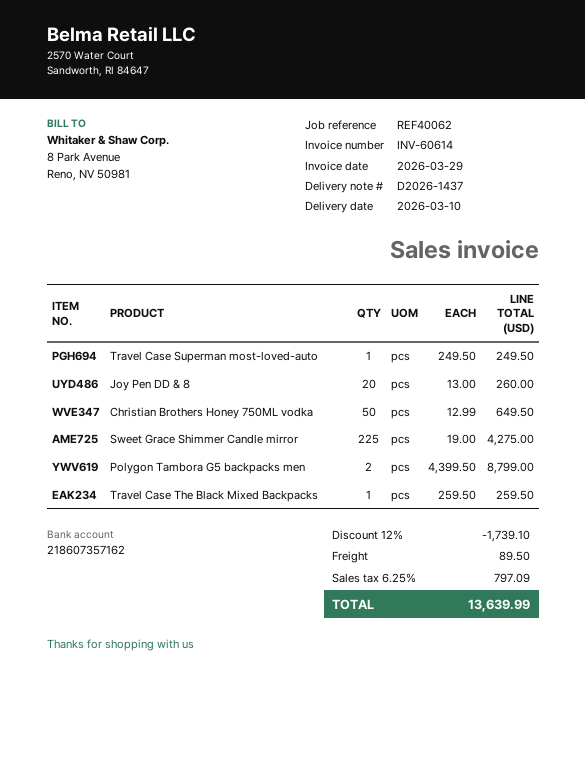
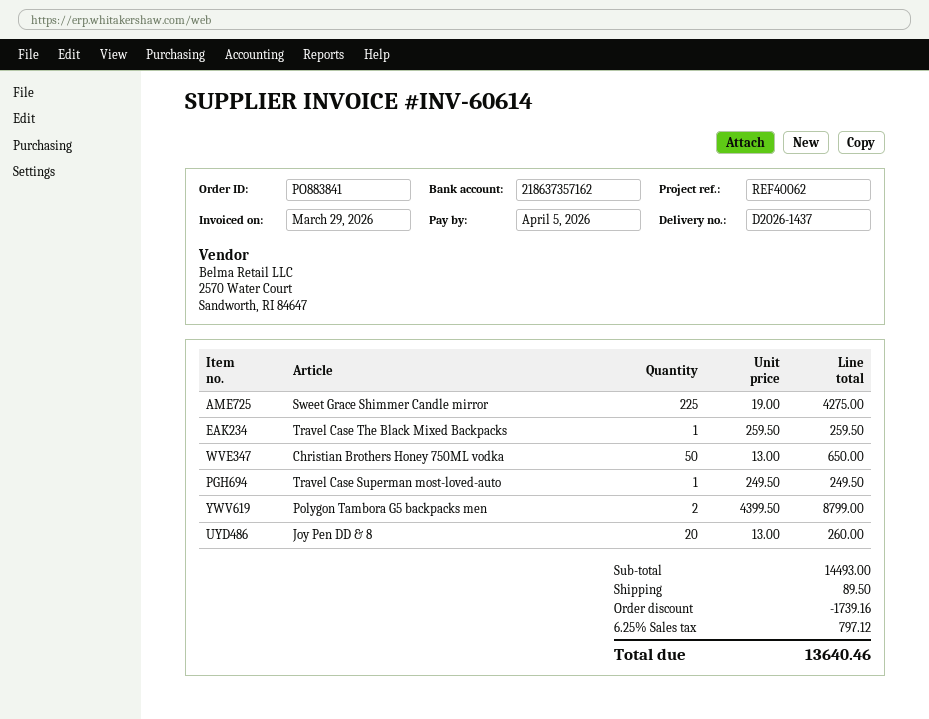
bank account: 218607357162 -> 218637357162
Christian Brothers Honey 750ML vodka: 50 x 12.99 = 649.50 -> 50 x 13.00 = 650.00
discount: 1739.10 -> 1739.16
tax: 6.25% = 797.09 -> 6.25% = 797.12
total: 13639.99 -> 13640.46

